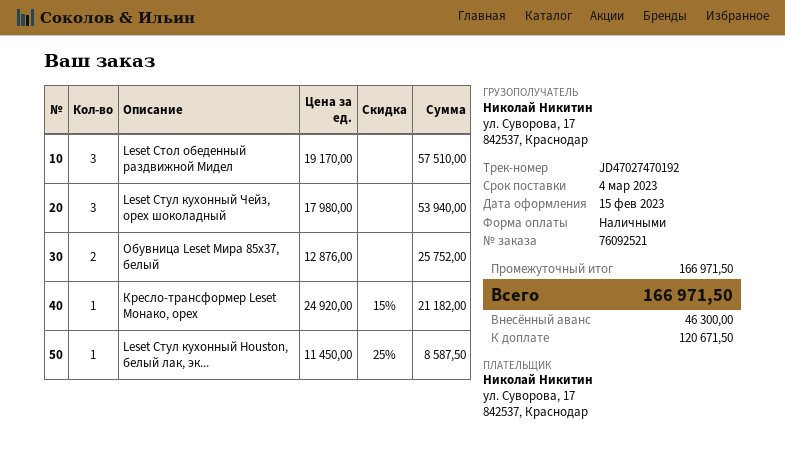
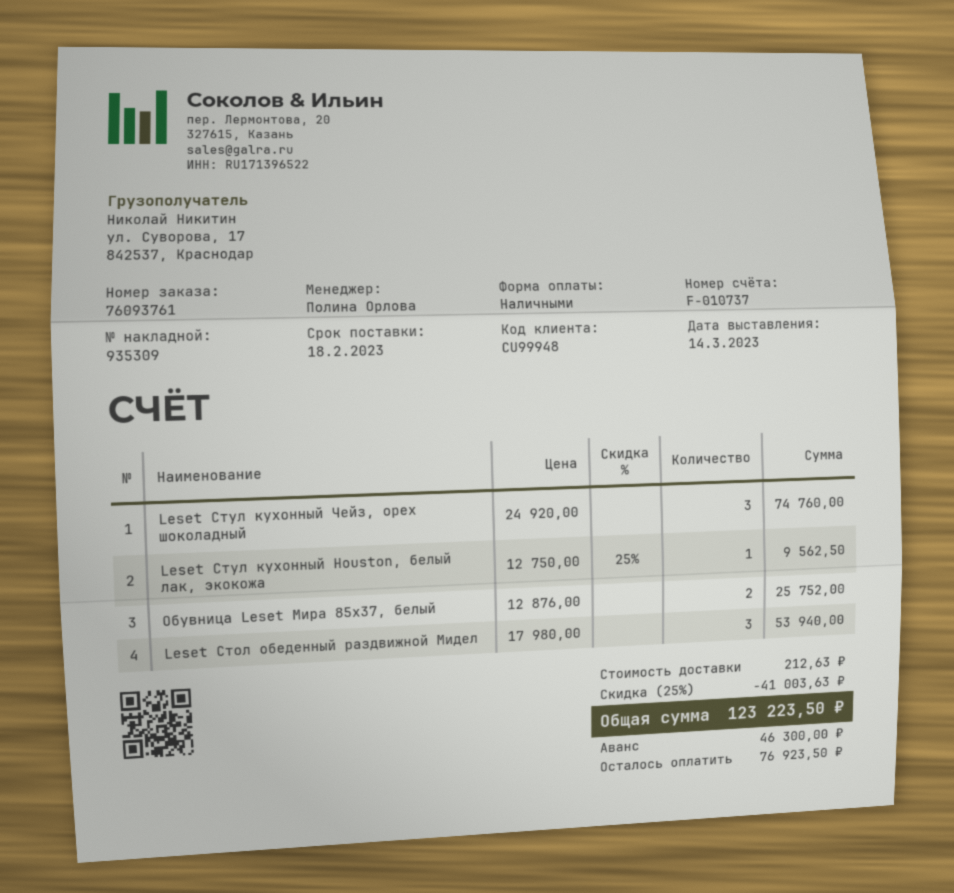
order number: 76092521 -> 76093761
delivery date: 2023-03-04 -> 2023-02-18
Leset Стол обеденный раздвижной Мидел: 3 x 19170.00 = 57510.00 -> 3 x 17980.00 = 53940.00
Leset Стул кухонный Чейз, орех шоколадный: 3 x 17980.00 = 53940.00 -> 3 x 24920.00 = 74760.00
Кресло-трансформер Leset Монако, орех: 1 x 24920.00 - 15% = 21182.00 -> none
Leset Стул кухонный Houston, белый лак, эк...: 1 x 11450.00 - 25% = 8587.50 -> 1 x 12750.00 - 25% = 9562.50
discount: none -> 25% = 41003.63
shipping: none -> 212.63
total: 166971.50 -> 123223.50
balance: 120671.50 -> 76923.50

